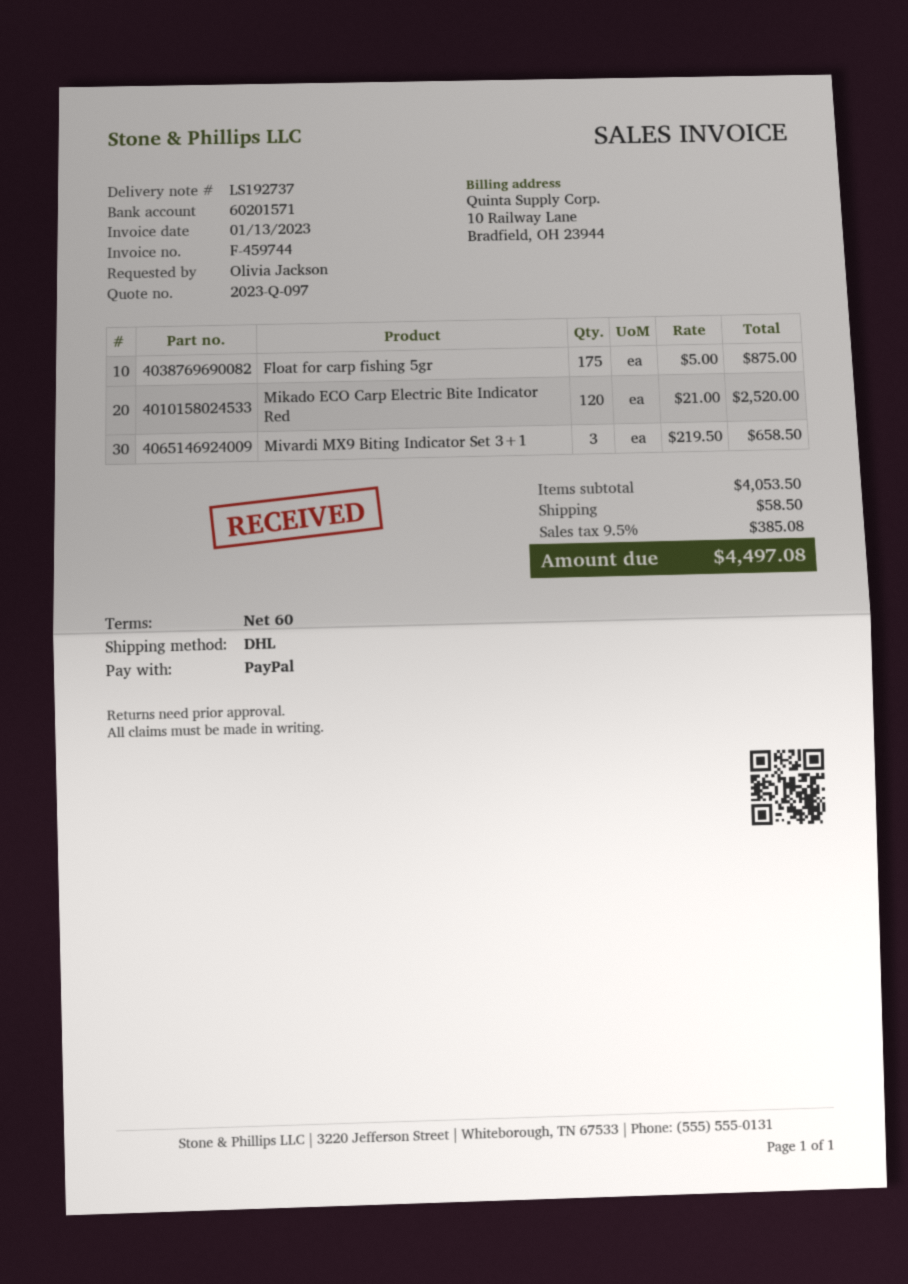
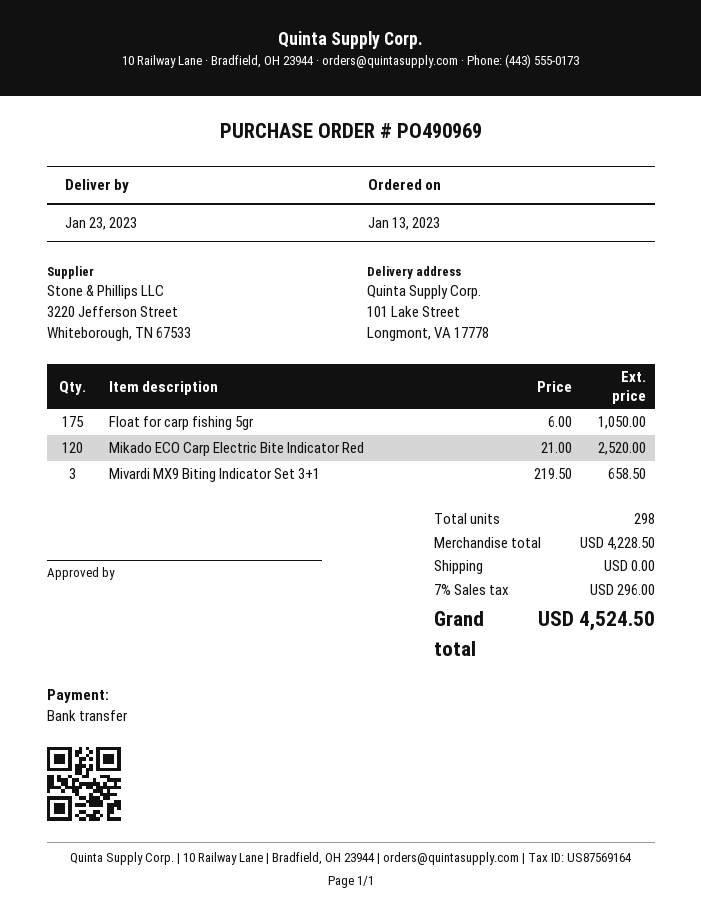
payment method: PayPal -> bank transfer
Float for carp fishing 5gr: 175 x 5.00 = 875.00 -> 175 x 6.00 = 1050.00
subtotal: 4053.50 -> 4228.50
shipping: 58.50 -> 0.00
tax: 9.5% = 385.08 -> 7% = 296.00
total: 4497.08 -> 4524.50

